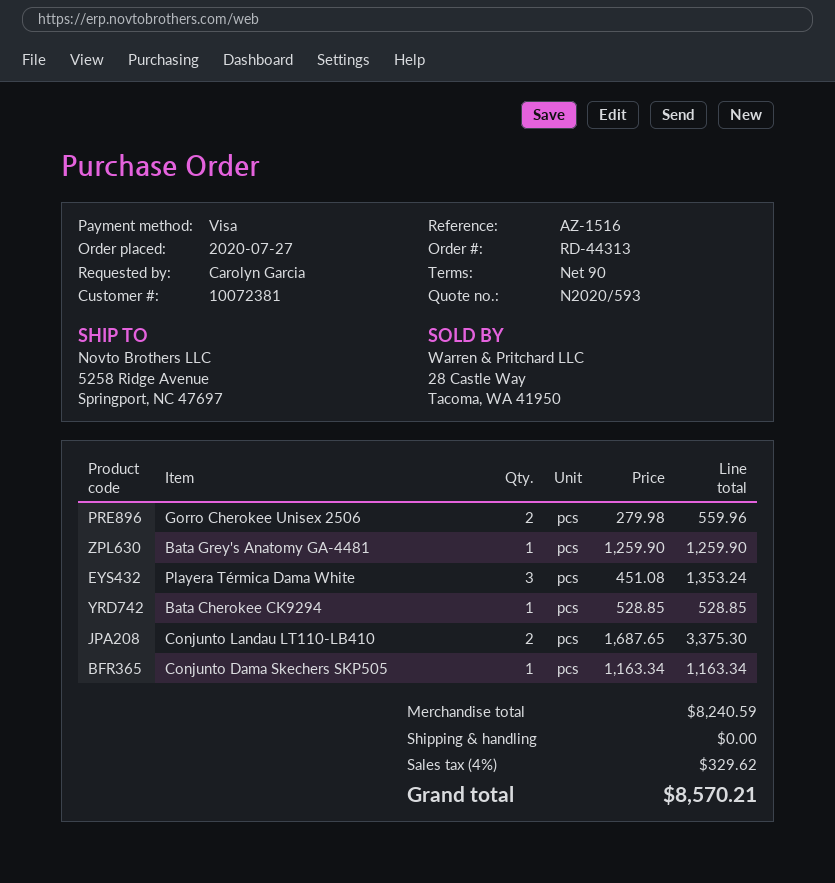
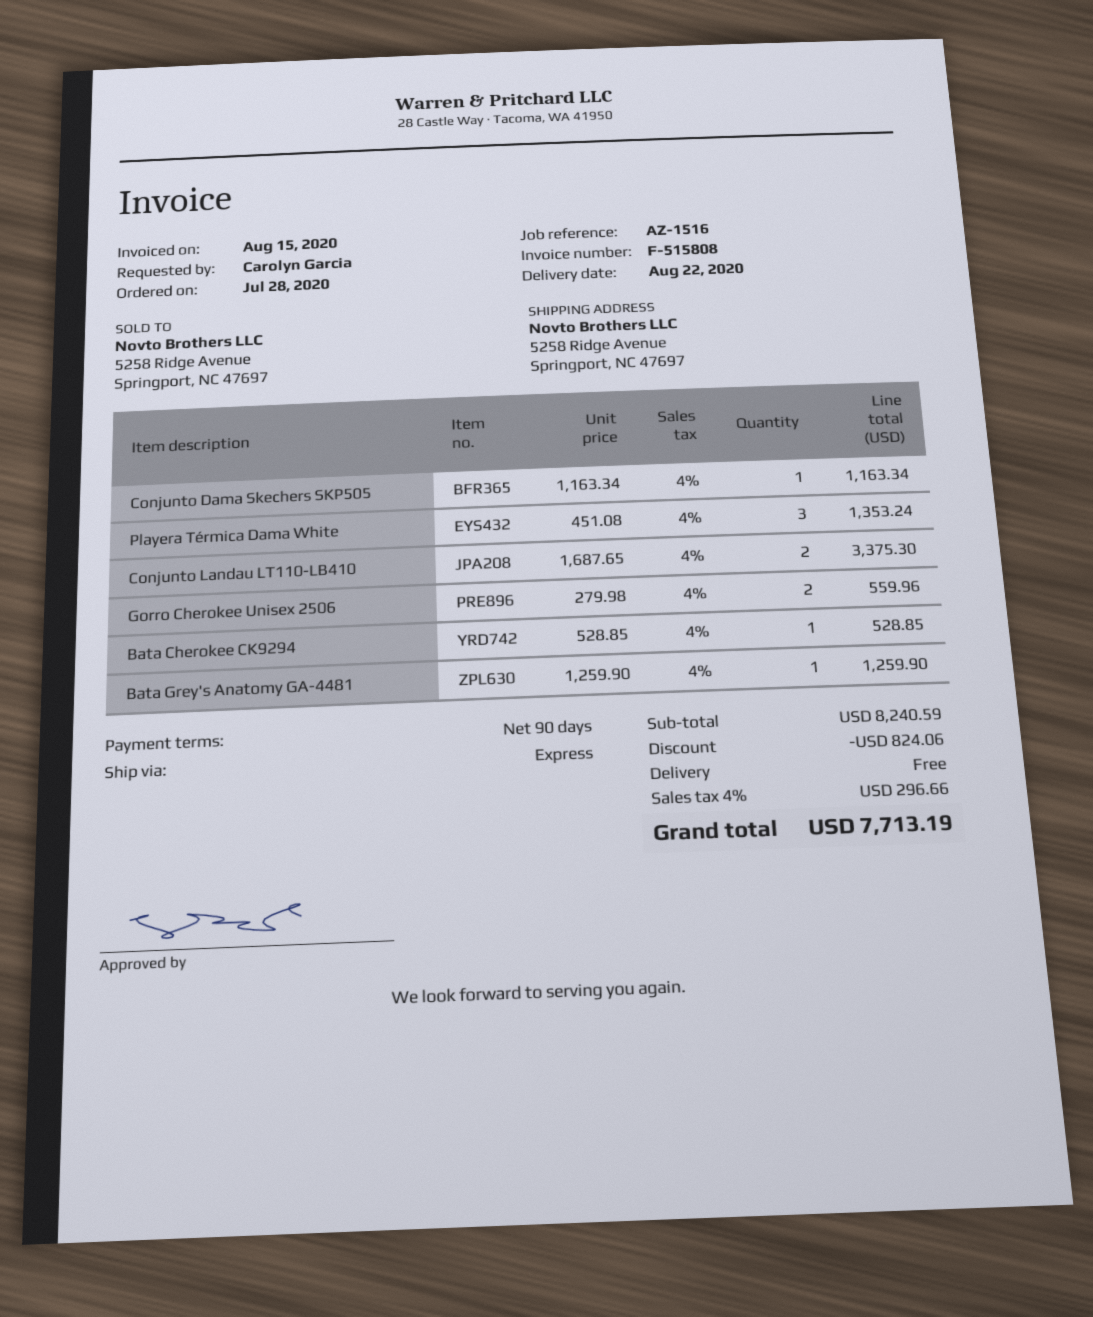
order date: 2020-07-27 -> 2020-07-28
discount: none -> 824.06
tax: 4% = 329.62 -> 4% = 296.66
total: 8570.21 -> 7713.19

